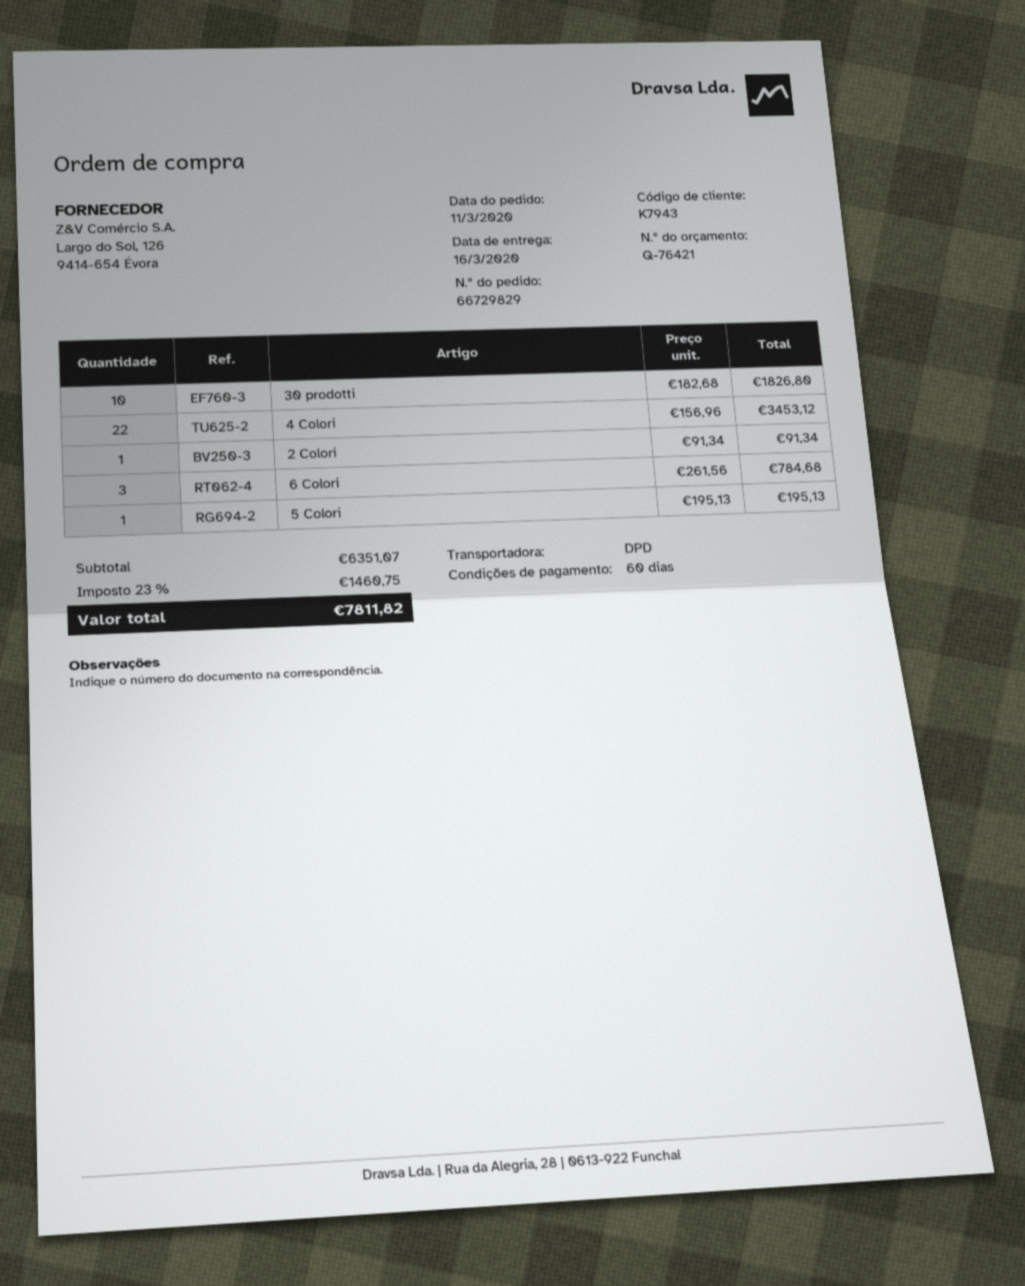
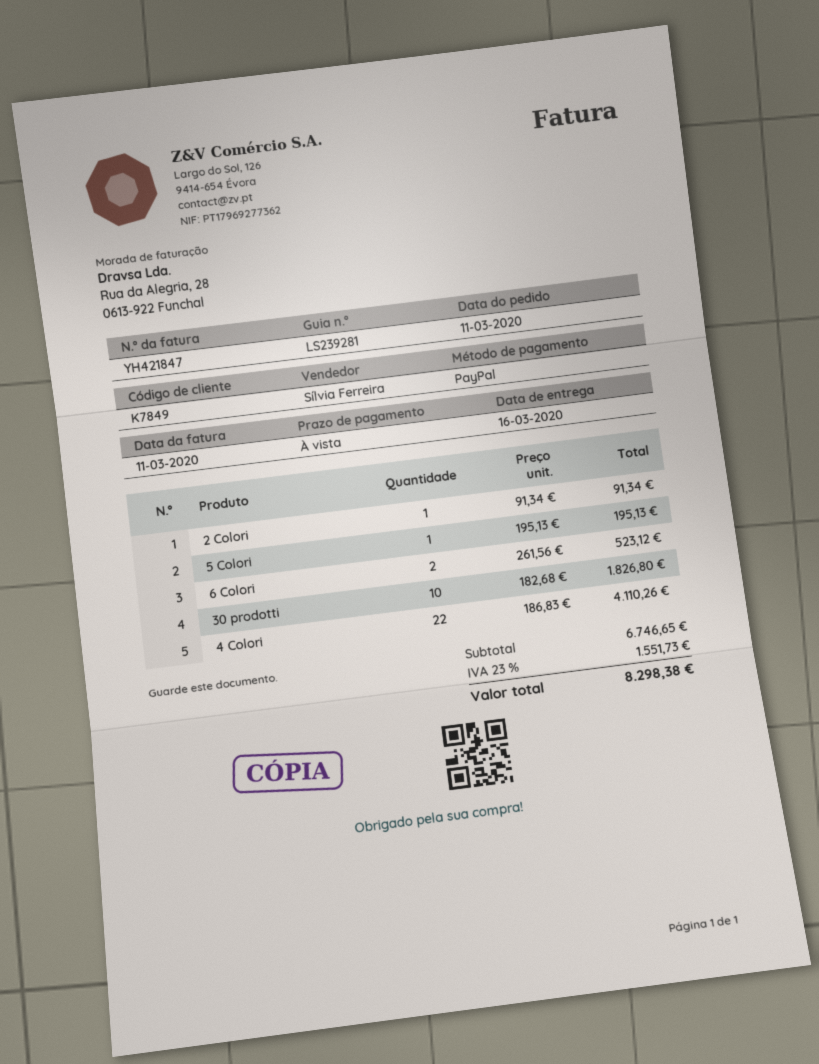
payment terms: 60 days -> on receipt
customer number: K7943 -> K7849
4 Colori: 22 x 156.96 = 3453.12 -> 22 x 186.83 = 4110.26
6 Colori: 3 x 261.56 = 784.68 -> 2 x 261.56 = 523.12
subtotal: 6351.07 -> 6746.65
tax: 23% = 1460.75 -> 23% = 1551.73
total: 7811.82 -> 8298.38

